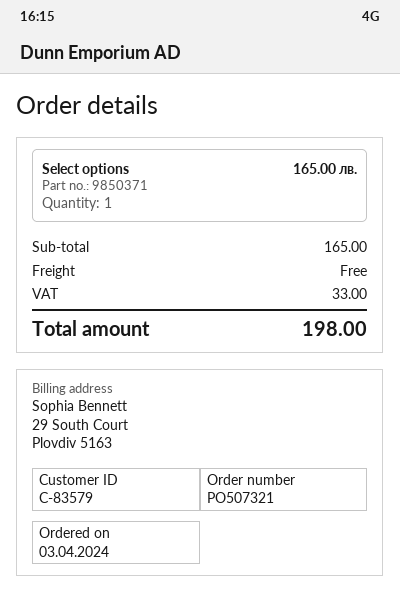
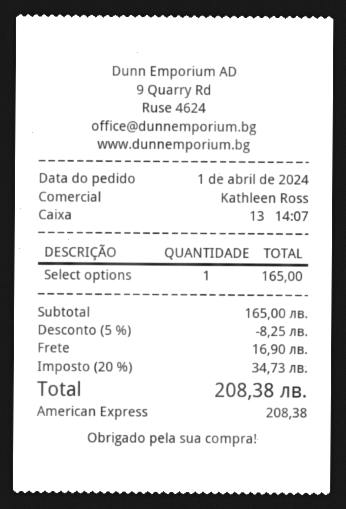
order date: 2024-04-03 -> 2024-04-01
discount: none -> 5% = 8.25
shipping: 0.00 -> 16.90
tax: 33.00 -> 34.73
total: 198.00 -> 208.38

